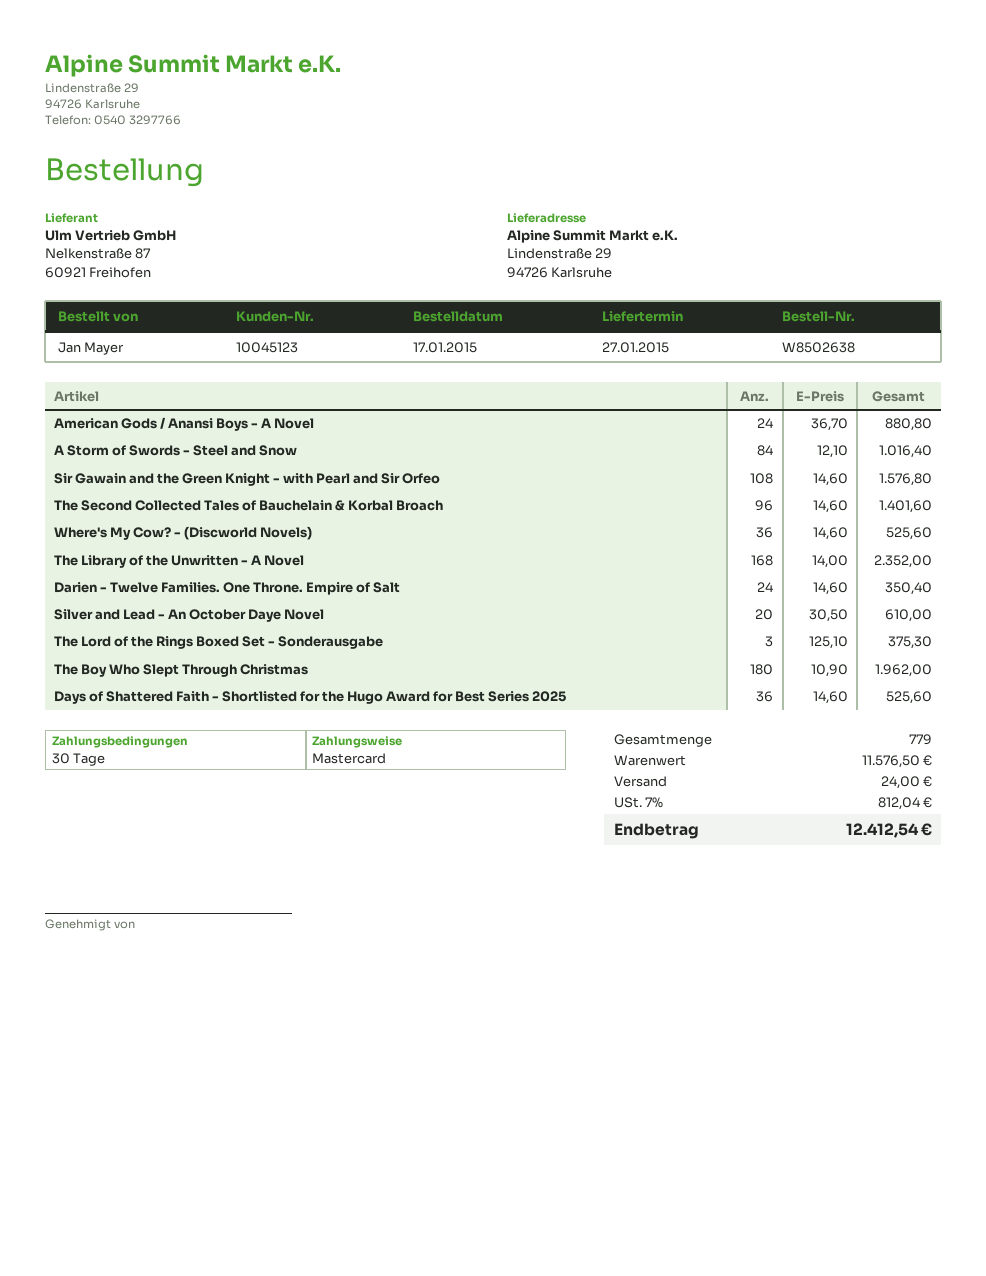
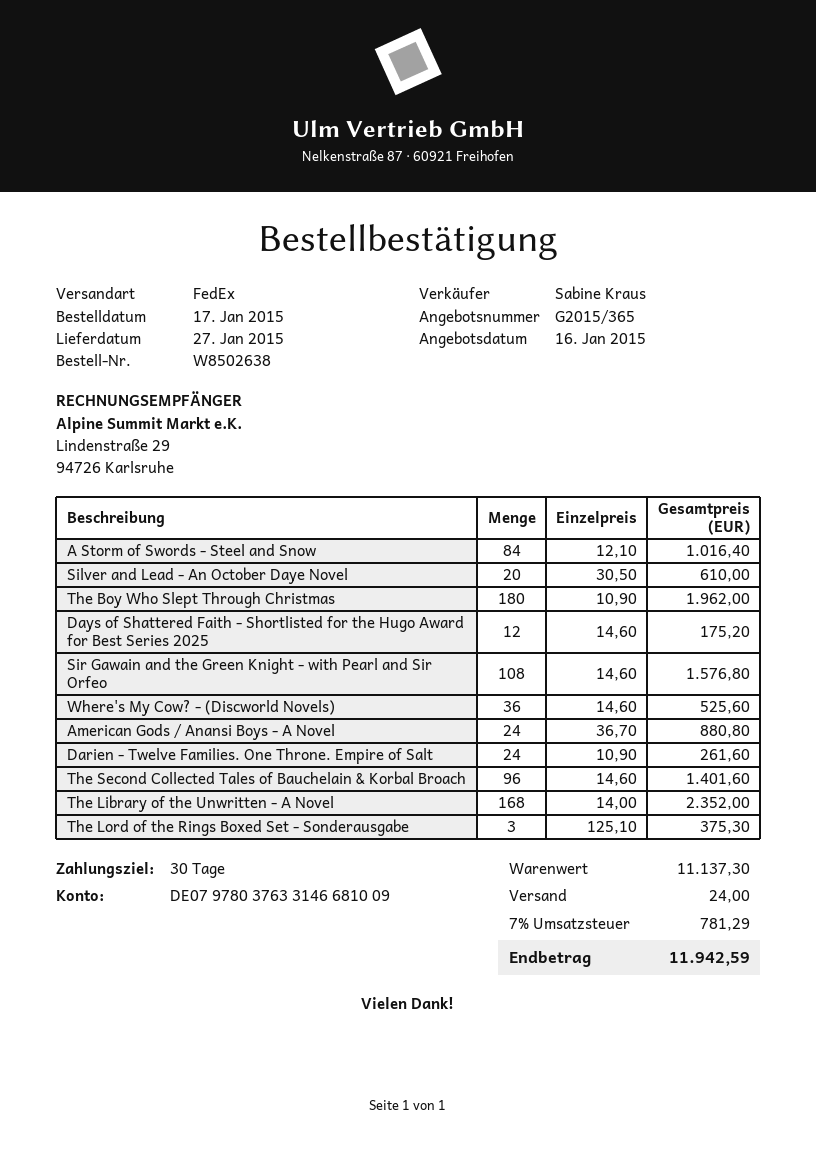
Darien - Twelve Families. One Throne. Empire of Salt: 24 x 14.60 = 350.40 -> 24 x 10.90 = 261.60
Days of Shattered Faith - Shortlisted for the Hugo Award for Best Series 2025: 36 x 14.60 = 525.60 -> 12 x 14.60 = 175.20
subtotal: 11576.50 -> 11137.30
tax: 7% = 812.04 -> 7% = 781.29
total: 12412.54 -> 11942.59

